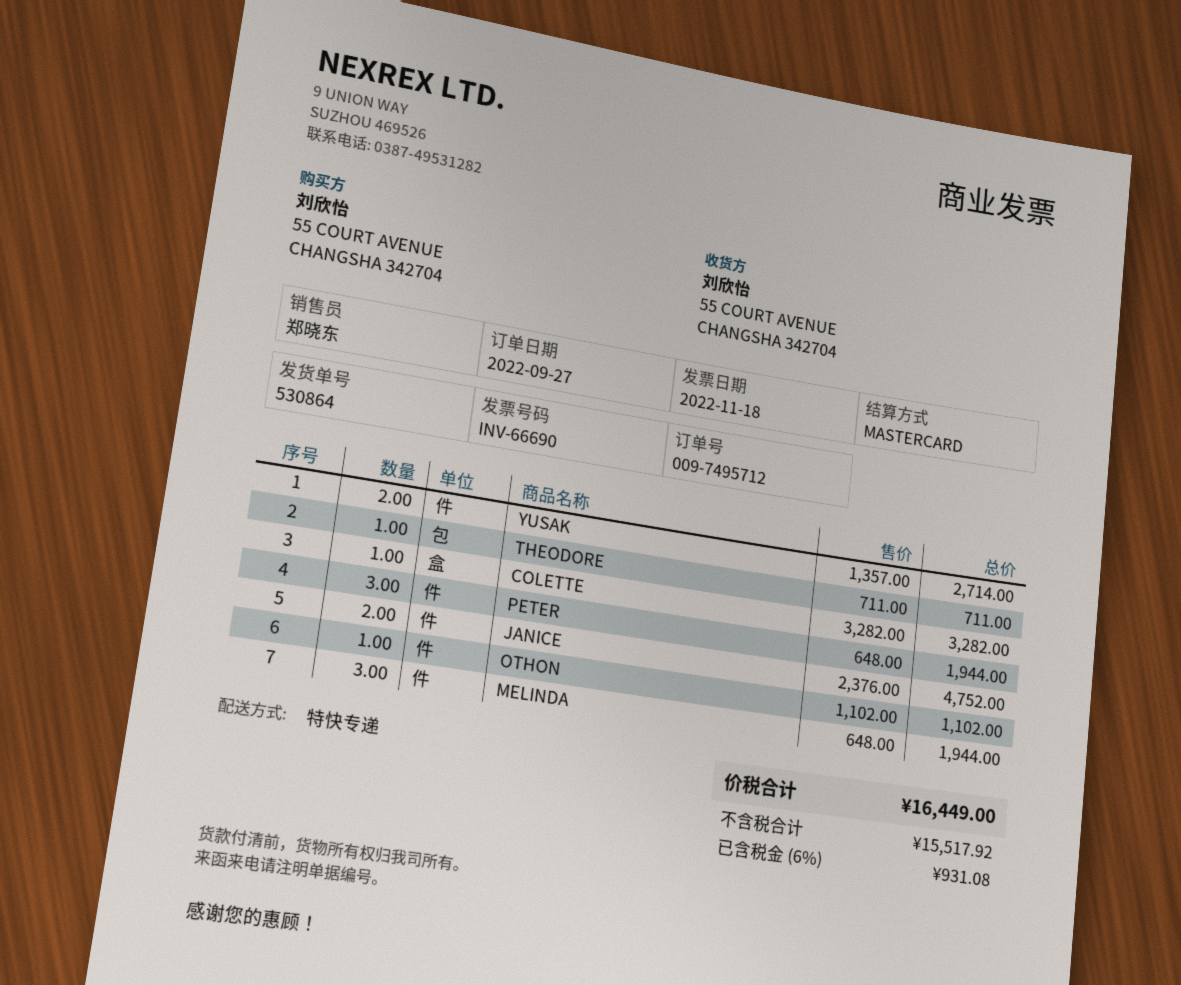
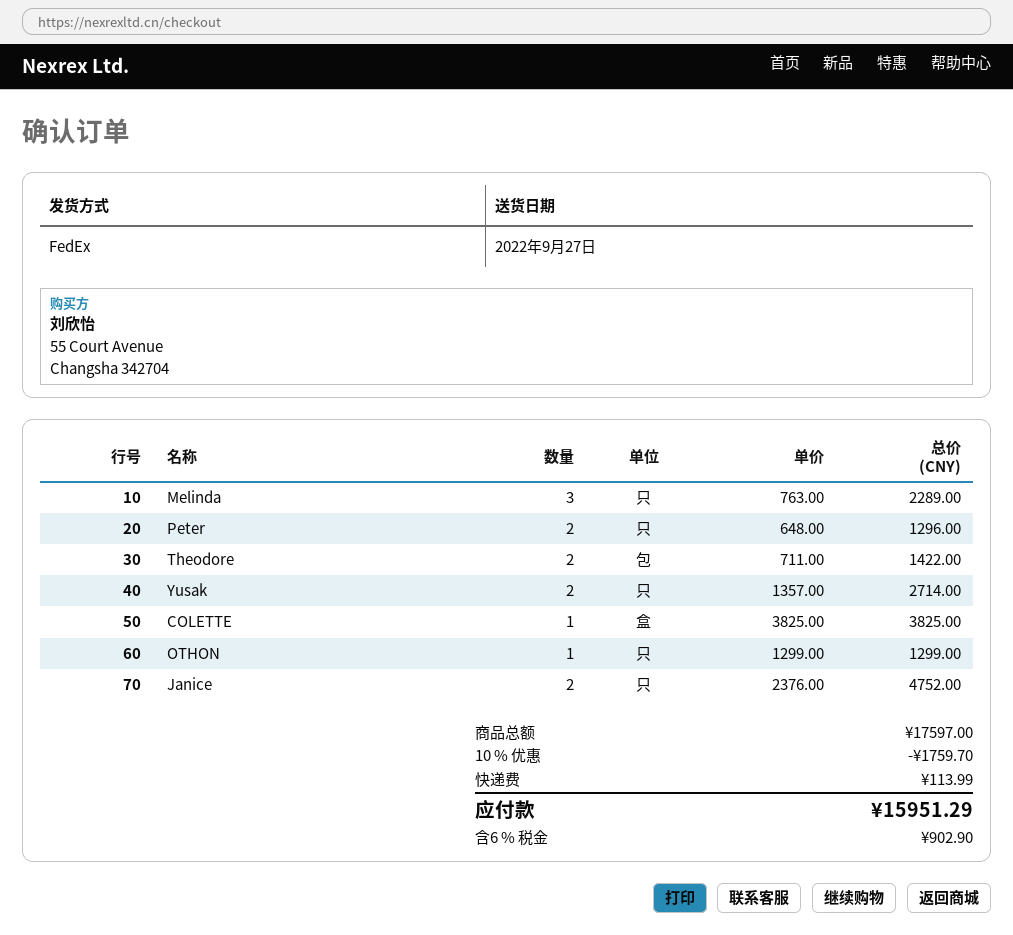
shipping method: express -> FedEx
THEODORE: 1 x 711.00 = 711.00 -> 2 x 711.00 = 1422.00
COLETTE: 1 x 3282.00 = 3282.00 -> 1 x 3825.00 = 3825.00
PETER: 3 x 648.00 = 1944.00 -> 2 x 648.00 = 1296.00
OTHON: 1 x 1102.00 = 1102.00 -> 1 x 1299.00 = 1299.00
MELINDA: 3 x 648.00 = 1944.00 -> 3 x 763.00 = 2289.00
discount: none -> 10% = 1759.70
shipping: none -> 113.99
tax: 6% = 931.08 -> 6% = 902.90
total: 16449.00 -> 15951.29

